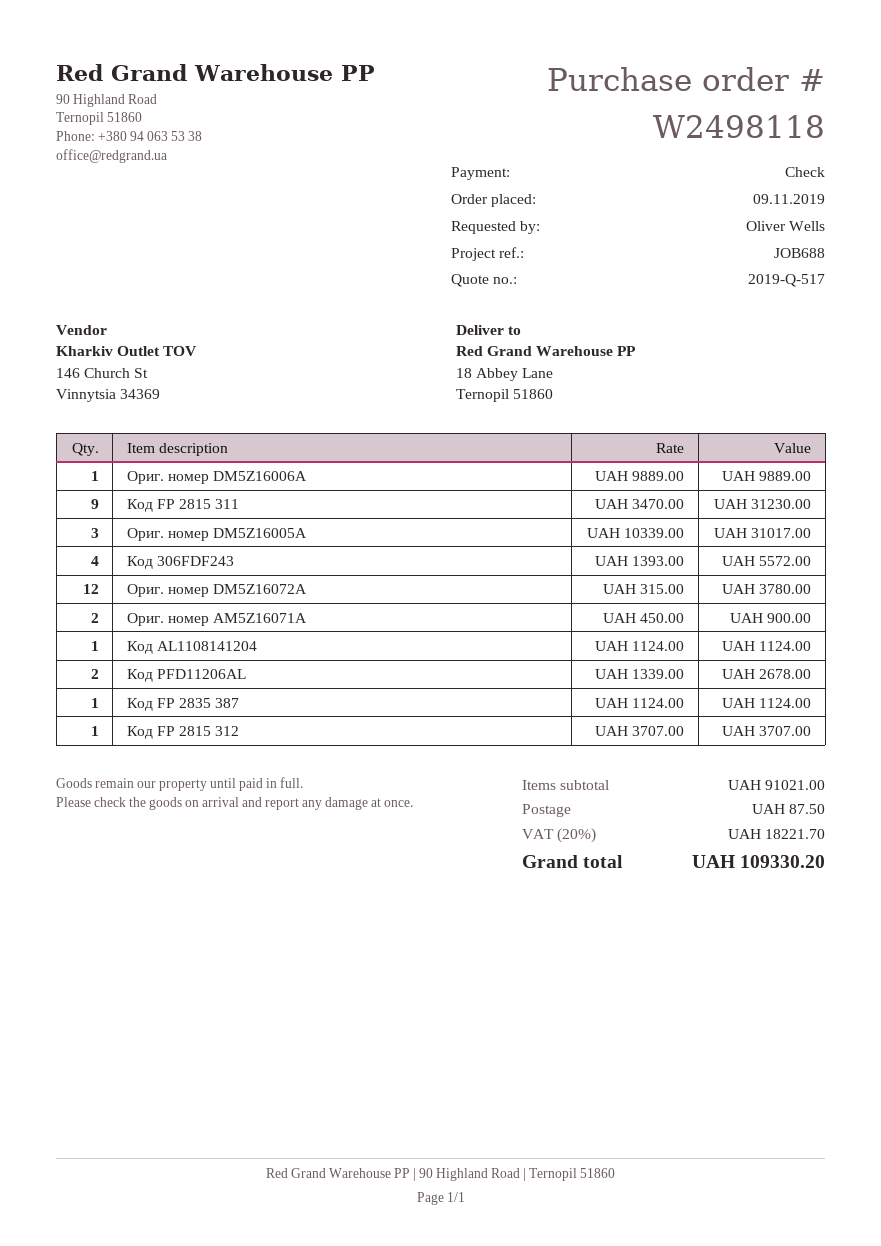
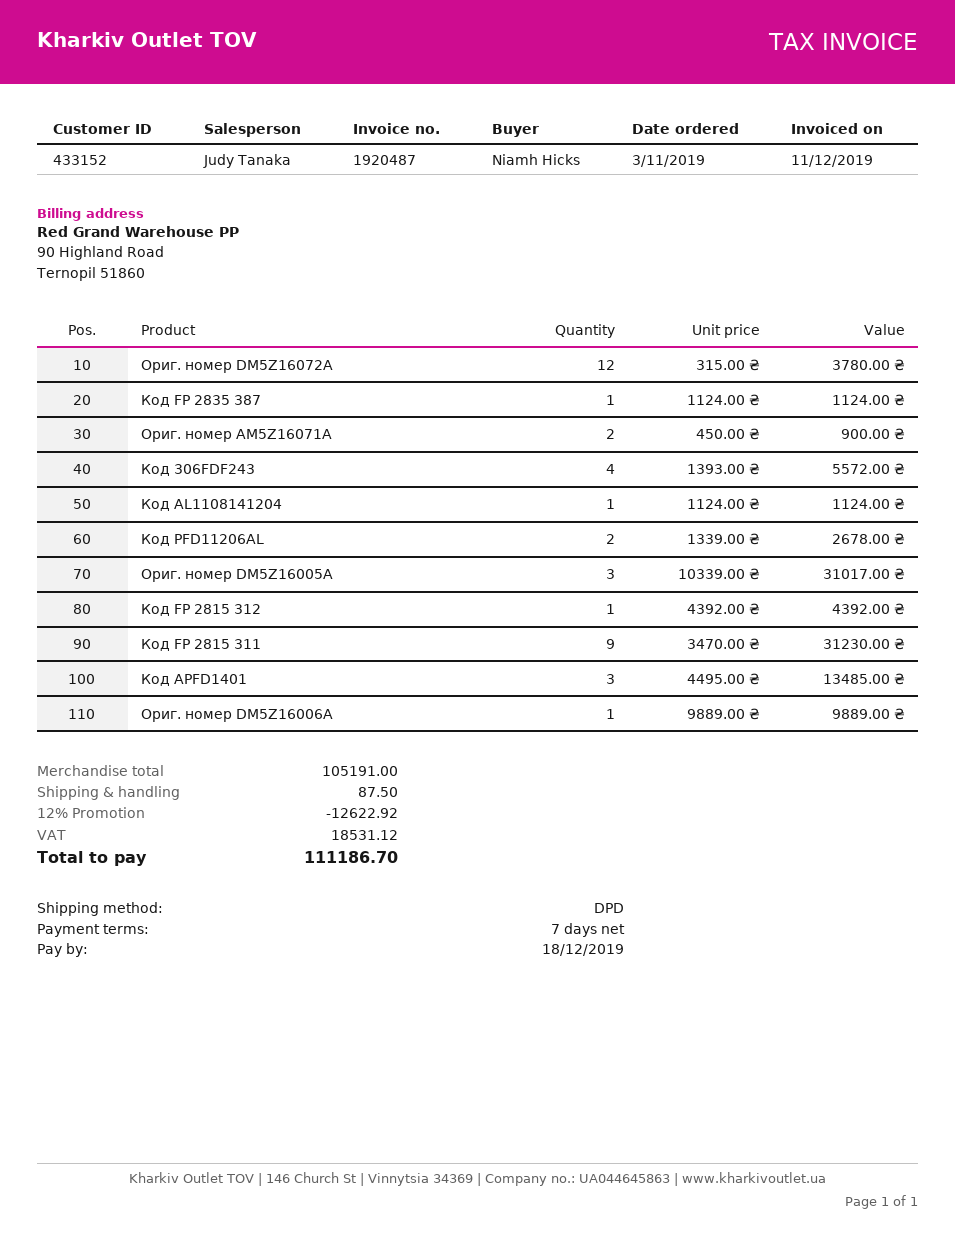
order date: 2019-11-09 -> 2019-11-03
ordered by: Oliver Wells -> Niamh Hicks
Код FP 2815 312: 1 x 3707.00 = 3707.00 -> 1 x 4392.00 = 4392.00
Код APFD1401: none -> 3 x 4495.00 = 13485.00
subtotal: 91021.00 -> 105191.00
discount: none -> 12% = 12622.92
tax: 18221.70 -> 18531.12
total: 109330.20 -> 111186.70

